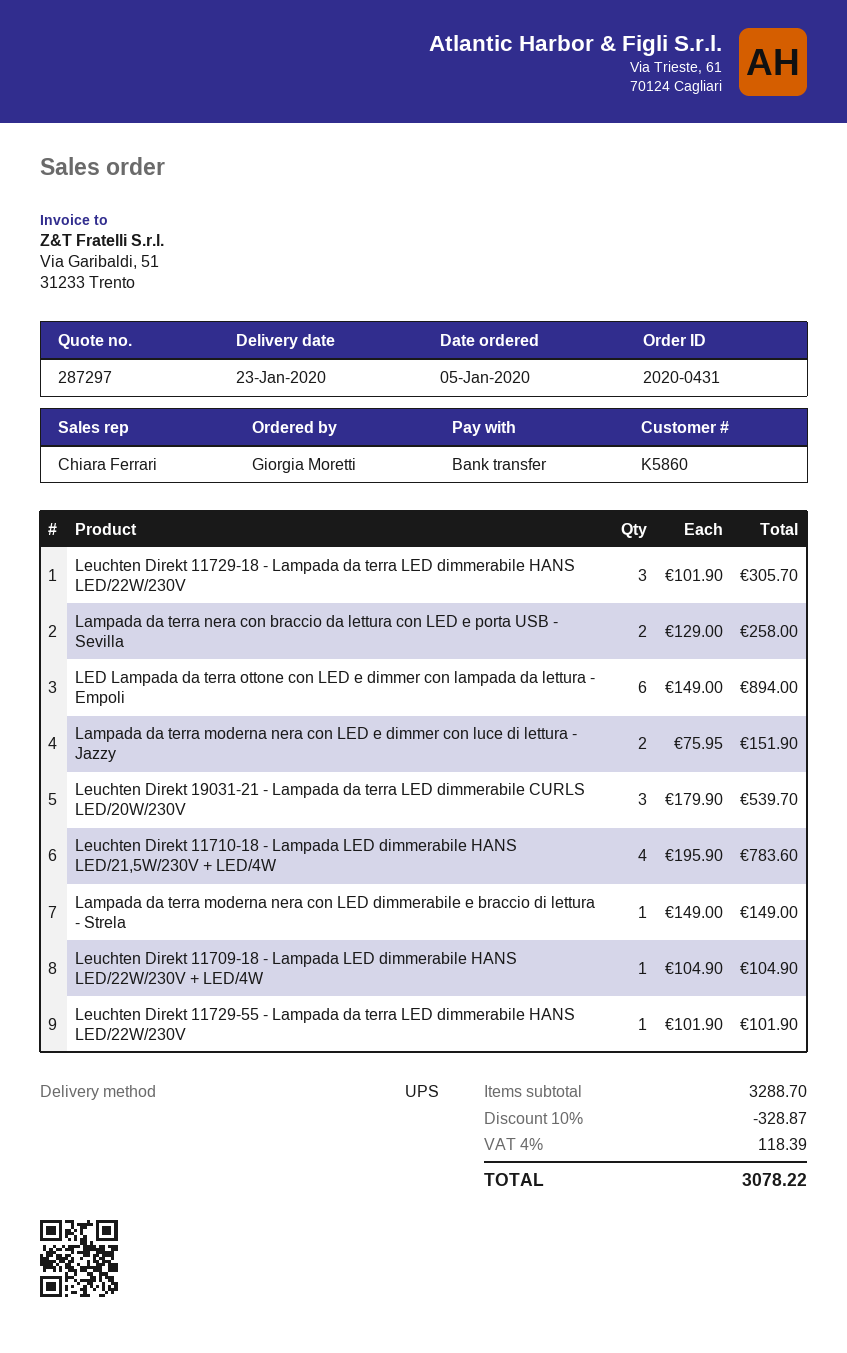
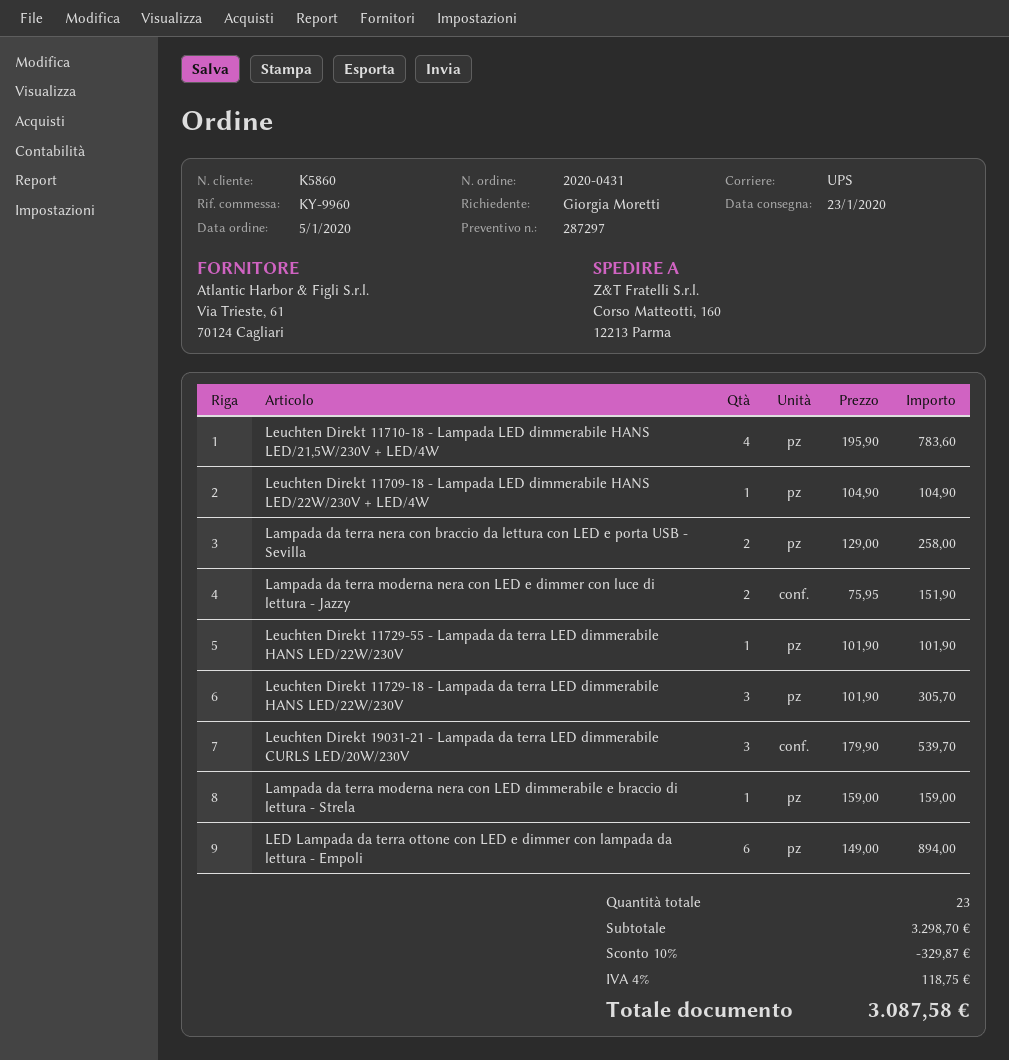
Lampada da terra moderna nera con LED dimmerabile e braccio di lettura - Strela: 1 x 149.00 = 149.00 -> 1 x 159.00 = 159.00
subtotal: 3288.70 -> 3298.70
discount: 10% = 328.87 -> 10% = 329.87
tax: 4% = 118.39 -> 4% = 118.75
total: 3078.22 -> 3087.58

